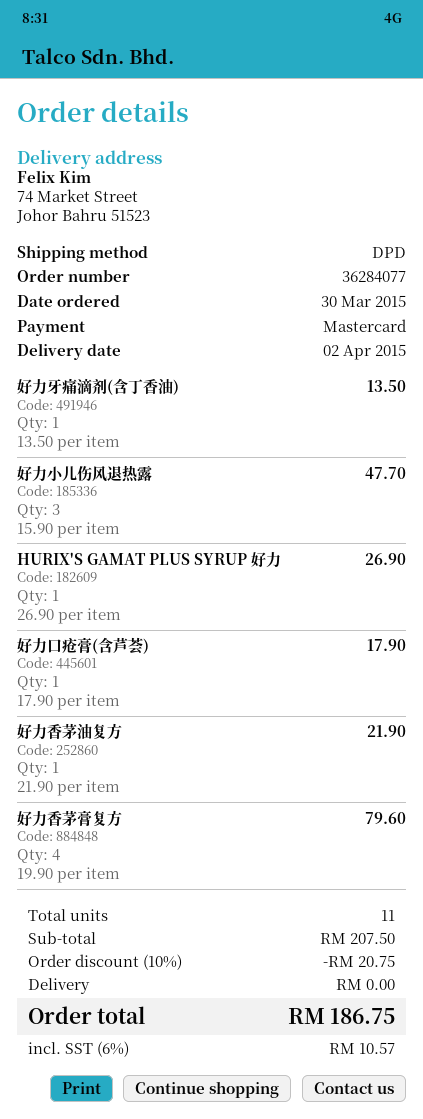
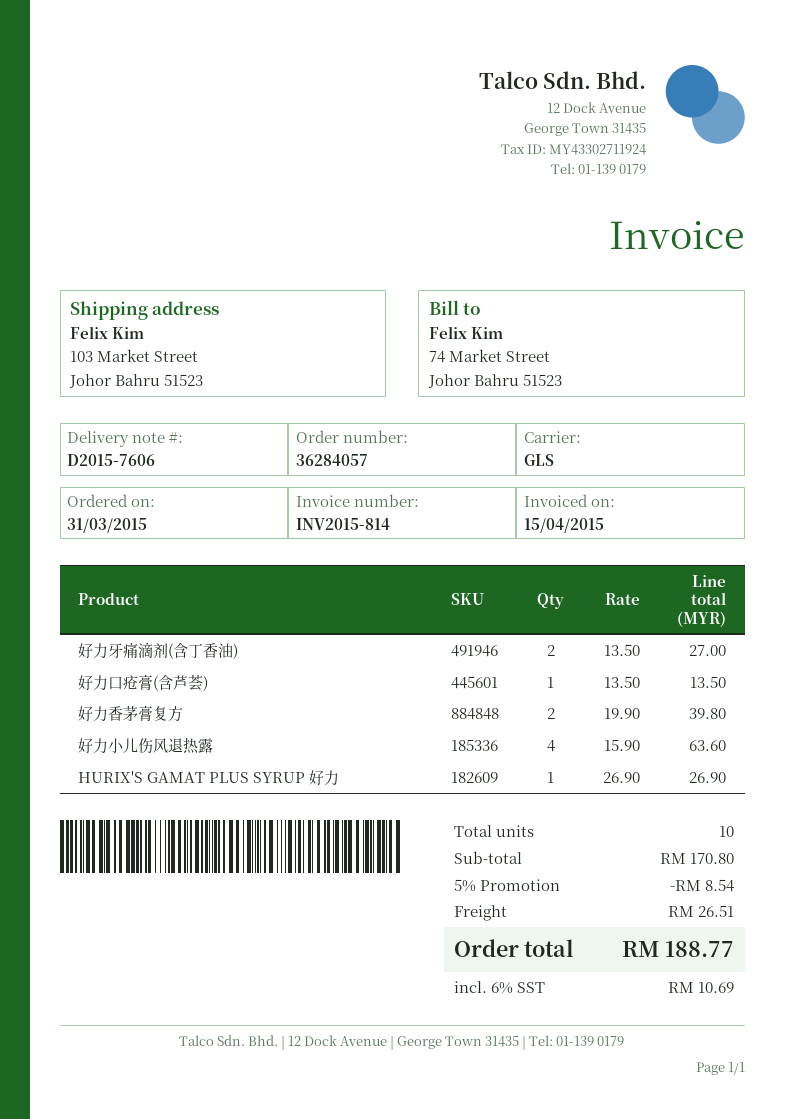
order number: 36284077 -> 36284057
order date: 2015-03-30 -> 2015-03-31
shipping method: DPD -> GLS
ship to: 74 Market Street, Johor Bahru 51523 -> 103 Market Street, Johor Bahru 51523
好力牙痛滴剂(含丁香油): 1 x 13.50 = 13.50 -> 2 x 13.50 = 27.00
好力小儿伤风退热露: 3 x 15.90 = 47.70 -> 4 x 15.90 = 63.60
好力口疮膏(含芦荟): 1 x 17.90 = 17.90 -> 1 x 13.50 = 13.50
好力香茅油复方: 1 x 21.90 = 21.90 -> none
好力香茅膏复方: 4 x 19.90 = 79.60 -> 2 x 19.90 = 39.80
total quantity: 11 -> 10
subtotal: 207.50 -> 170.80
discount: 10% = 20.75 -> 5% = 8.54
shipping: 0.00 -> 26.51
tax: 6% = 10.57 -> 6% = 10.69
total: 186.75 -> 188.77

